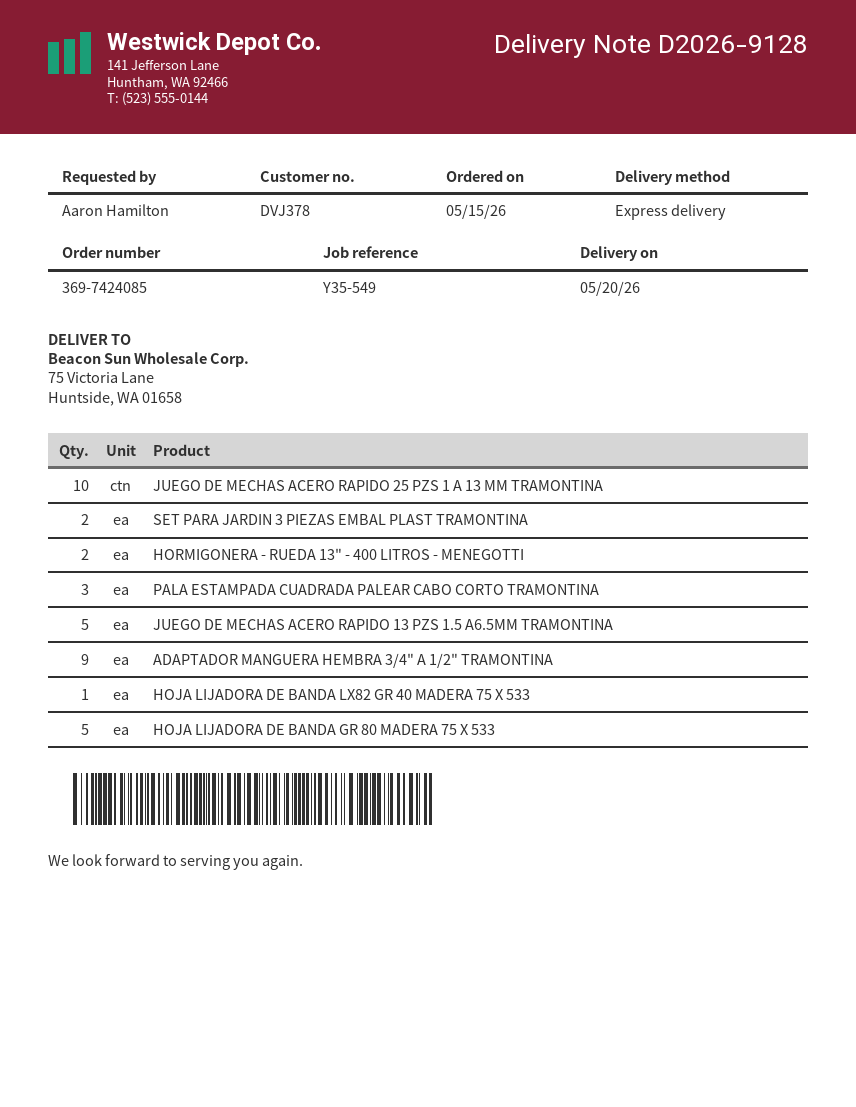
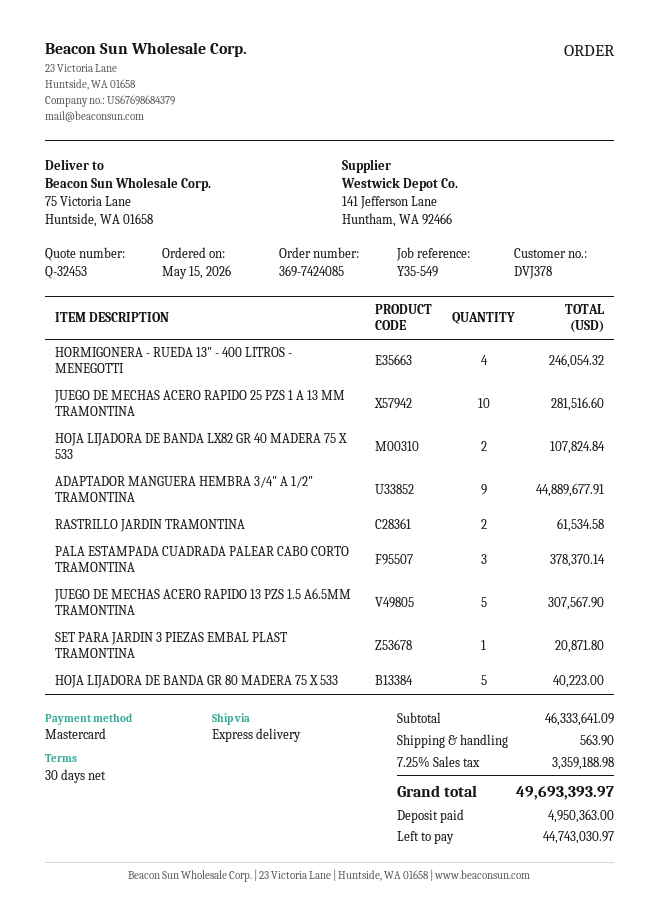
SET PARA JARDIN 3 PIEZAS EMBAL PLAST TRAMONTINA: 2 -> 1
HORMIGONERA - RUEDA 13" - 400 LITROS - MENEGOTTI: 2 -> 4
HOJA LIJADORA DE BANDA LX82 GR 40 MADERA 75 X 533: 1 -> 2
RASTRILLO JARDIN TRAMONTINA: none -> 2

